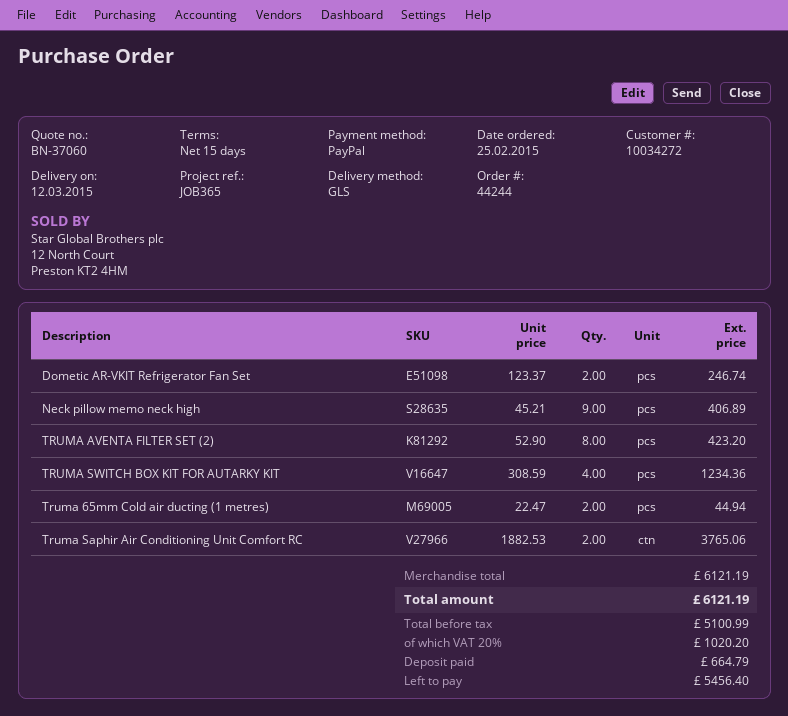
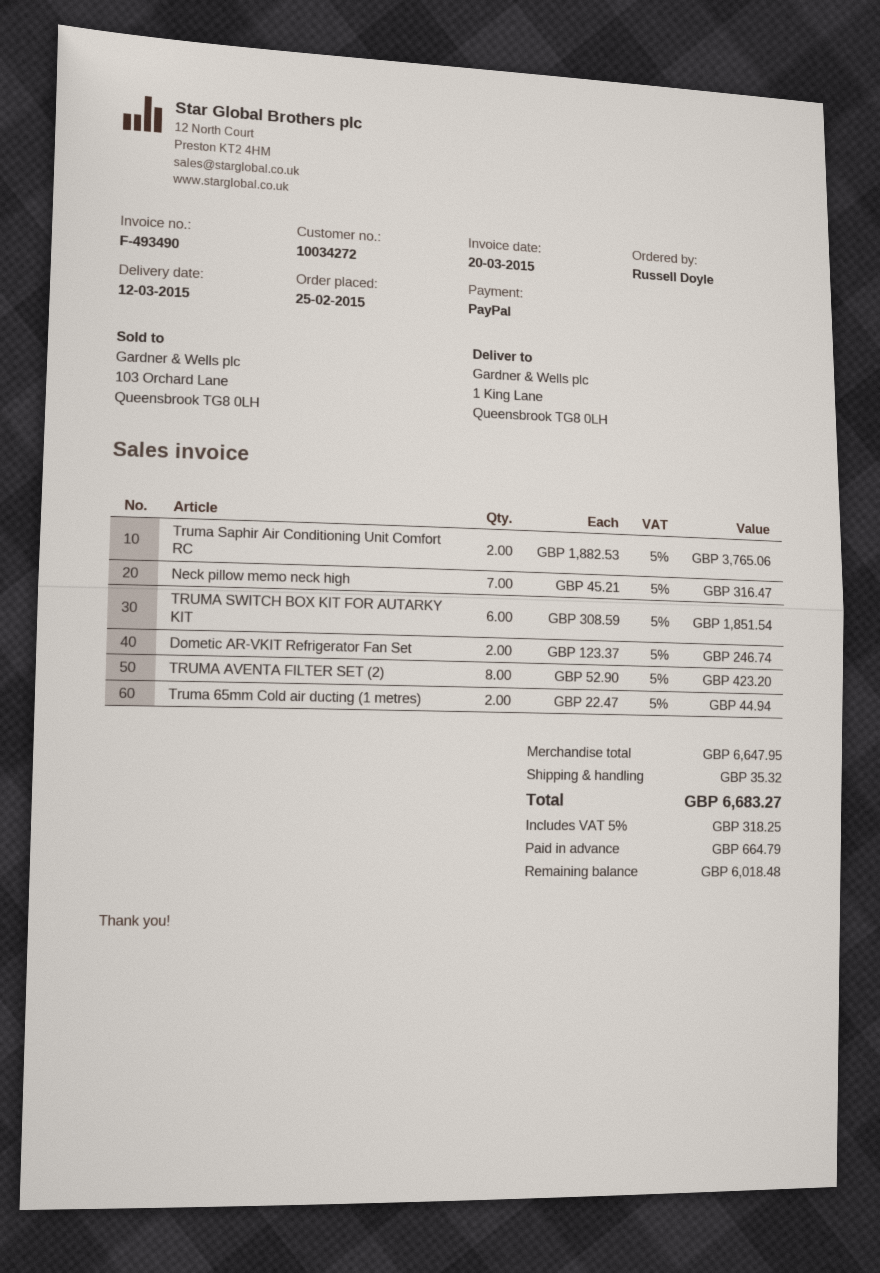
Neck pillow memo neck high: 9 x 45.21 = 406.89 -> 7 x 45.21 = 316.47
TRUMA SWITCH BOX KIT FOR AUTARKY KIT: 4 x 308.59 = 1234.36 -> 6 x 308.59 = 1851.54
subtotal: 6121.19 -> 6647.95
shipping: none -> 35.32
tax: 20% = 1020.20 -> 5% = 318.25
total: 6121.19 -> 6683.27
balance: 5456.40 -> 6018.48

